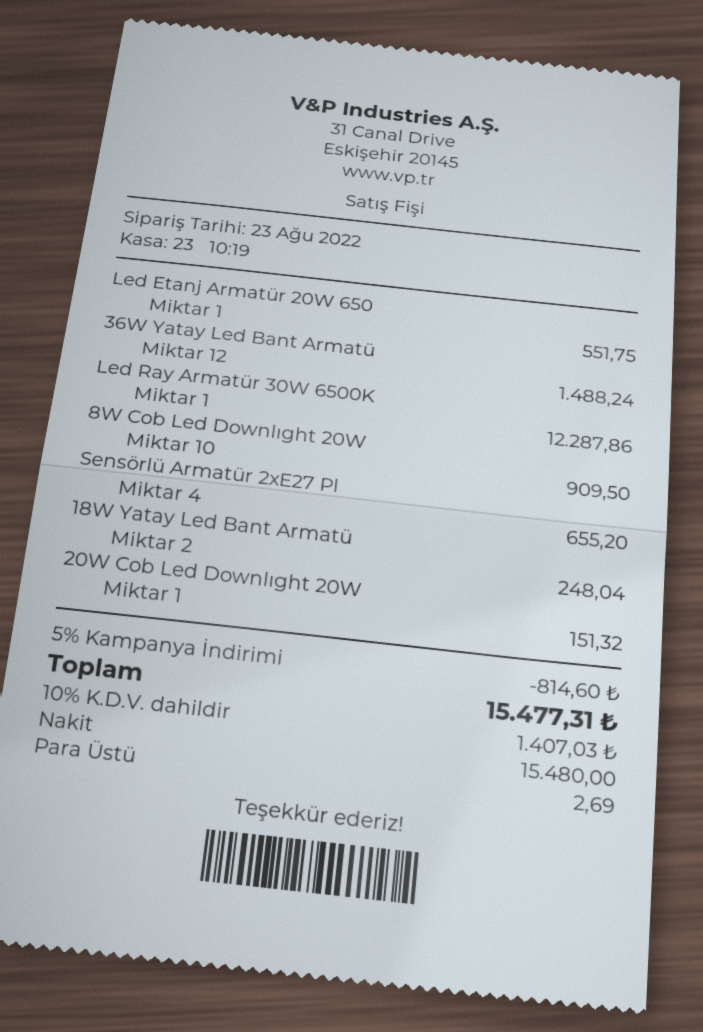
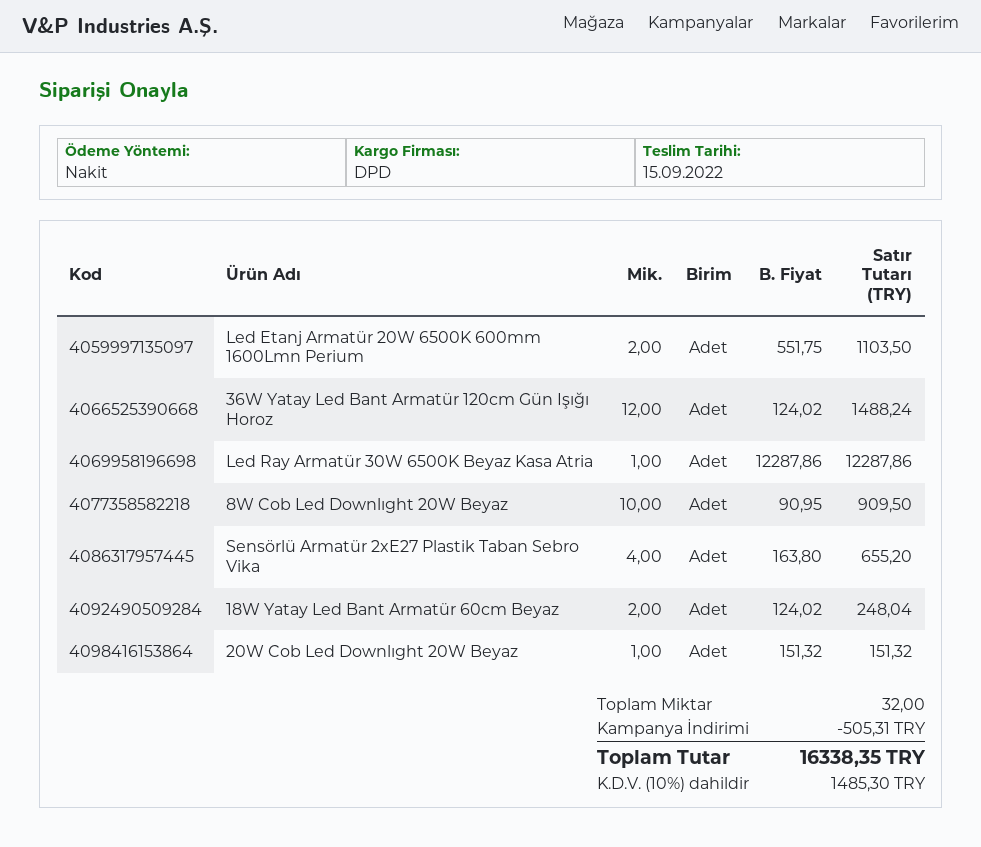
Led Etanj Armatür 20W 650: 1 for 551.75 -> 2 for 1103.50
discount: 814.60 -> 505.31
tax: 10% = 1407.03 -> 10% = 1485.30
total: 15477.31 -> 16338.35

